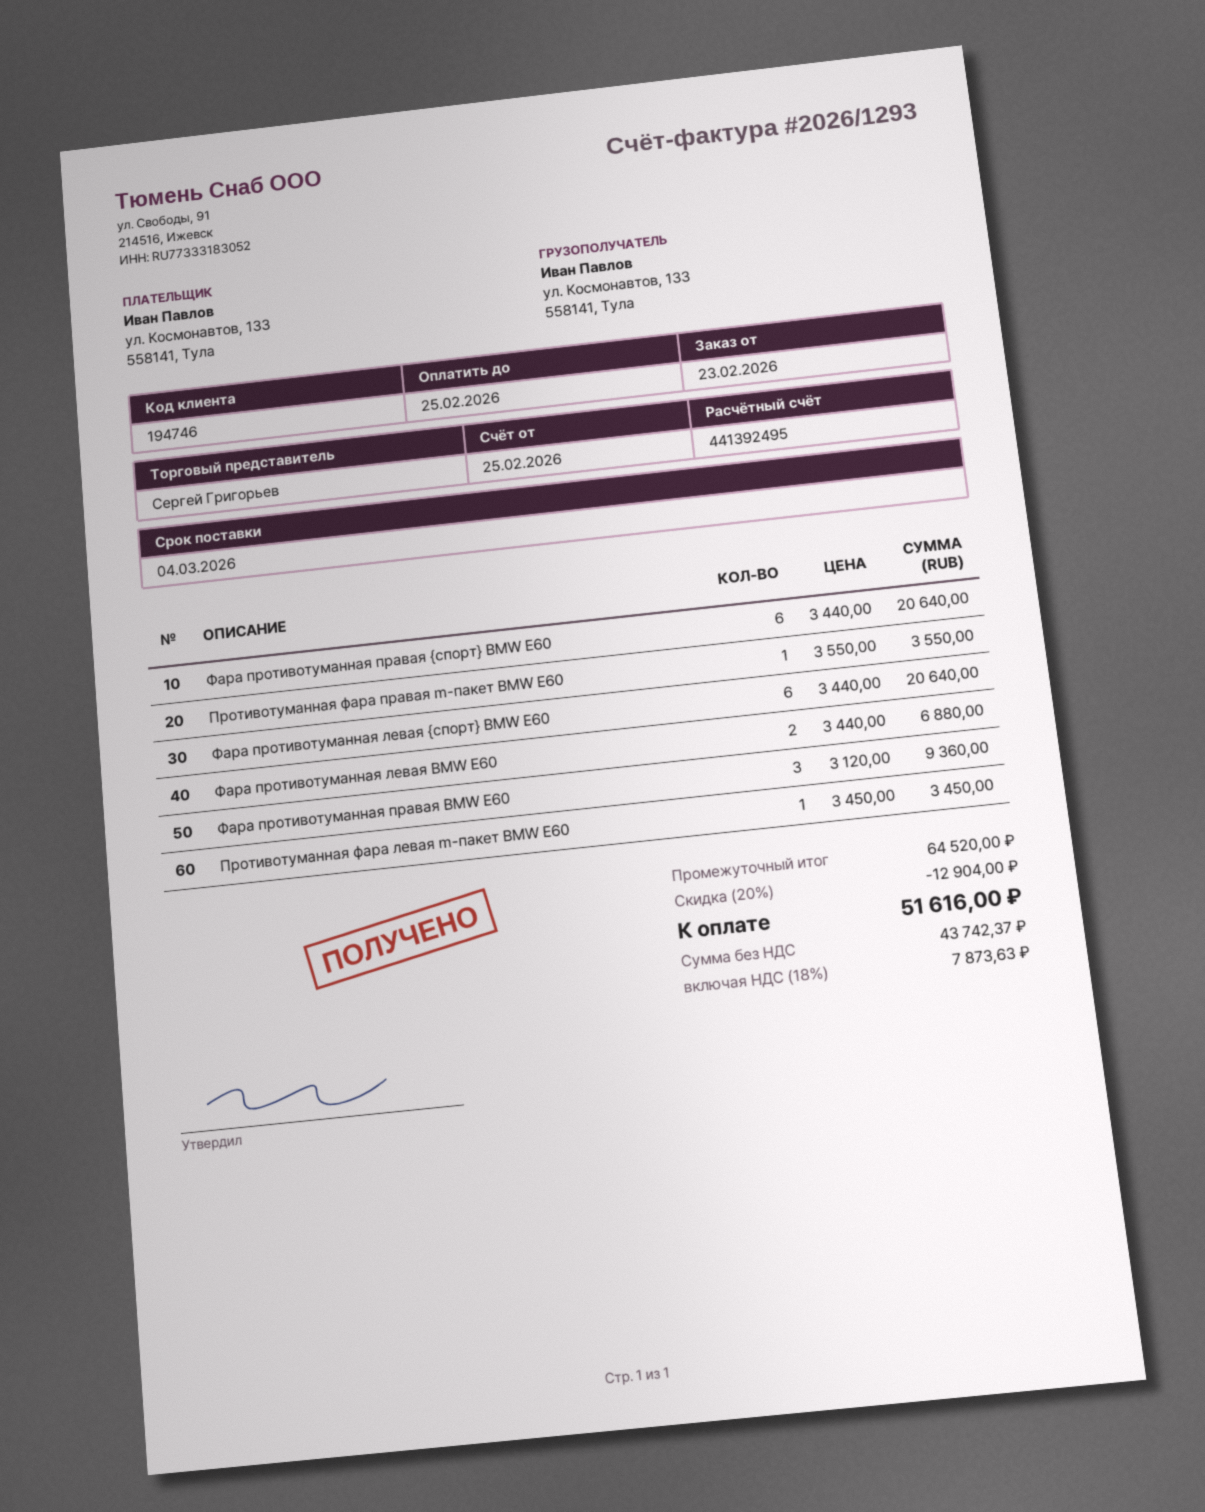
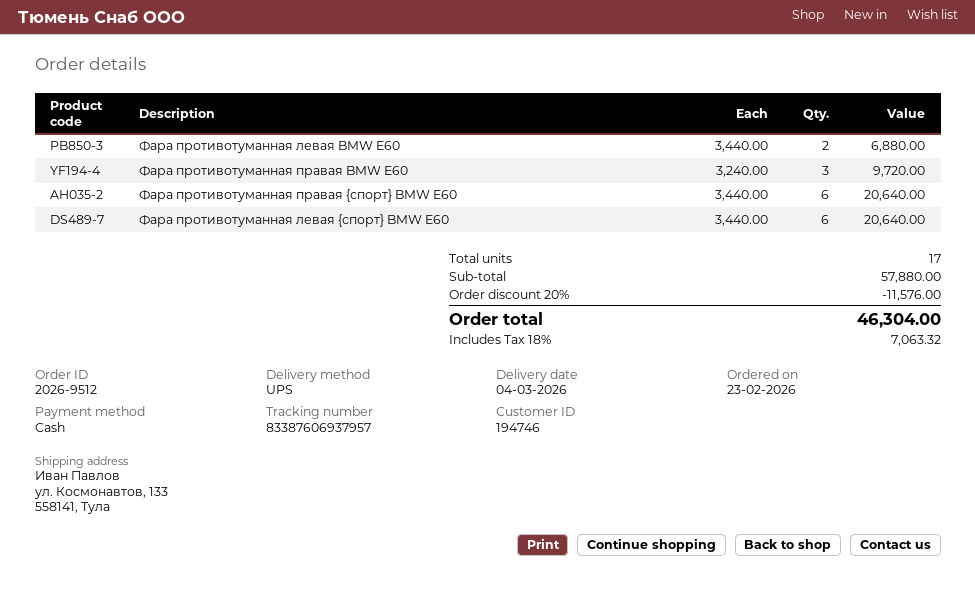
Противотуманная фара правая m-пакет BMW E60: 1 x 3550.00 = 3550.00 -> none
Фара противотуманная правая BMW E60: 3 x 3120.00 = 9360.00 -> 3 x 3240.00 = 9720.00
Противотуманная фара левая m-пакет BMW E60: 1 x 3450.00 = 3450.00 -> none
subtotal: 64520.00 -> 57880.00
discount: 20% = 12904.00 -> 20% = 11576.00
tax: 18% = 7873.63 -> 18% = 7063.32
total: 51616.00 -> 46304.00

